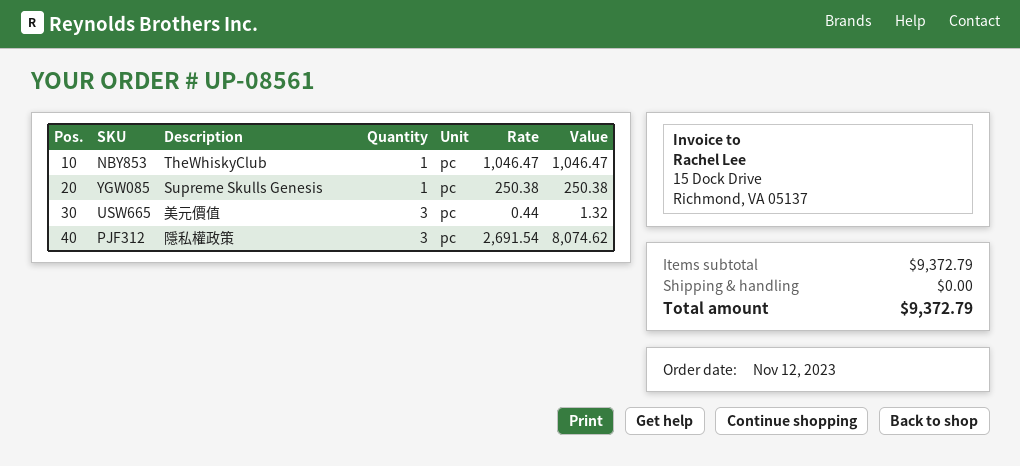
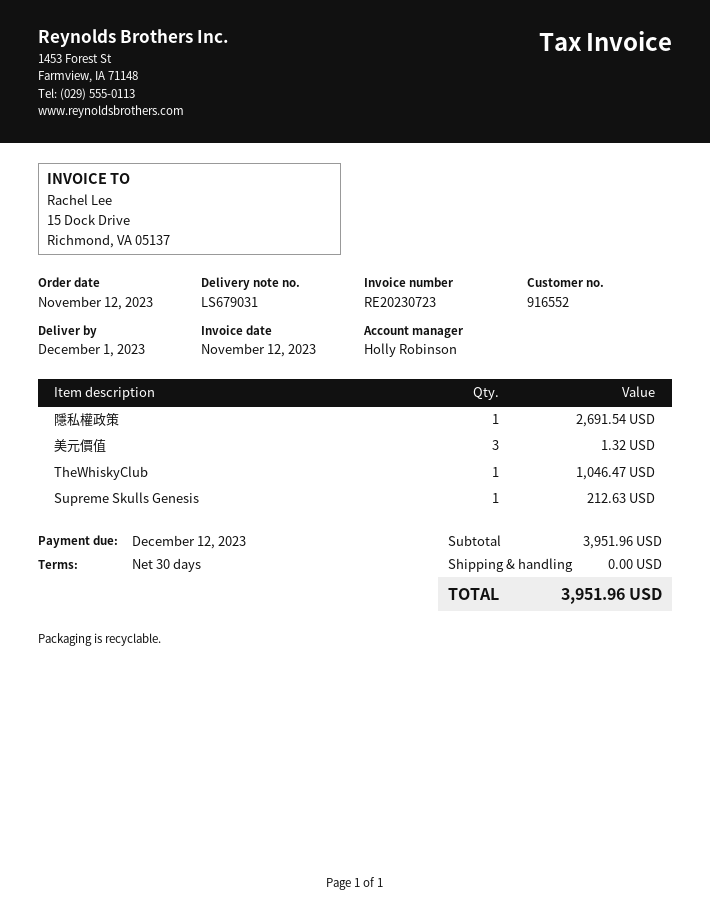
Supreme Skulls Genesis: 1 for 250.38 -> 1 for 212.63
隱私權政策: 3 for 8074.62 -> 1 for 2691.54
subtotal: 9372.79 -> 3951.96
total: 9372.79 -> 3951.96

